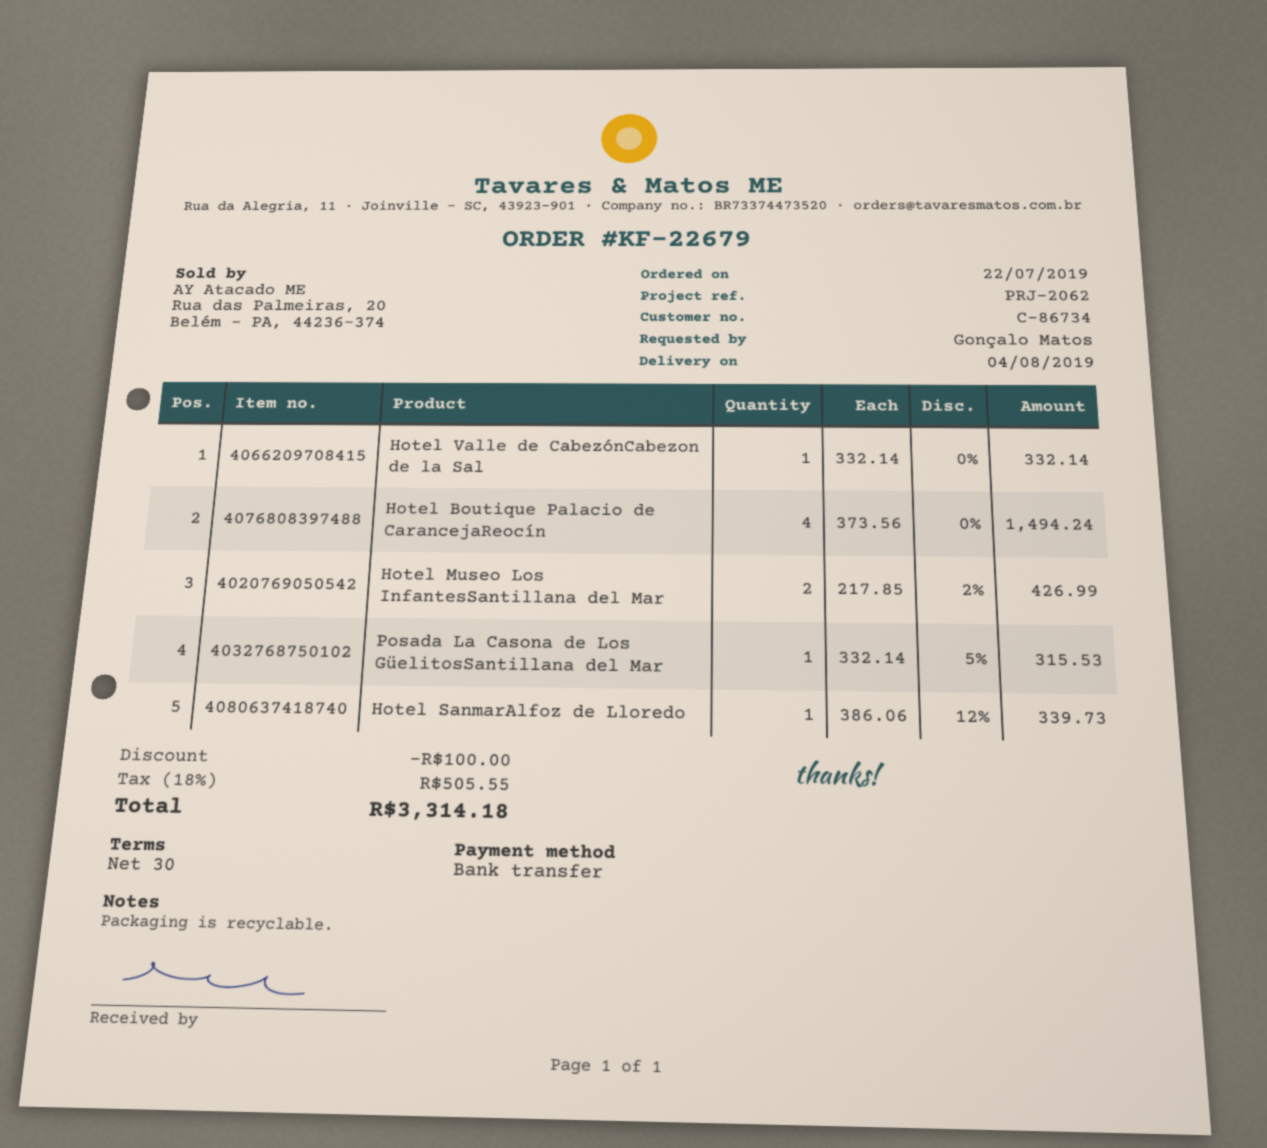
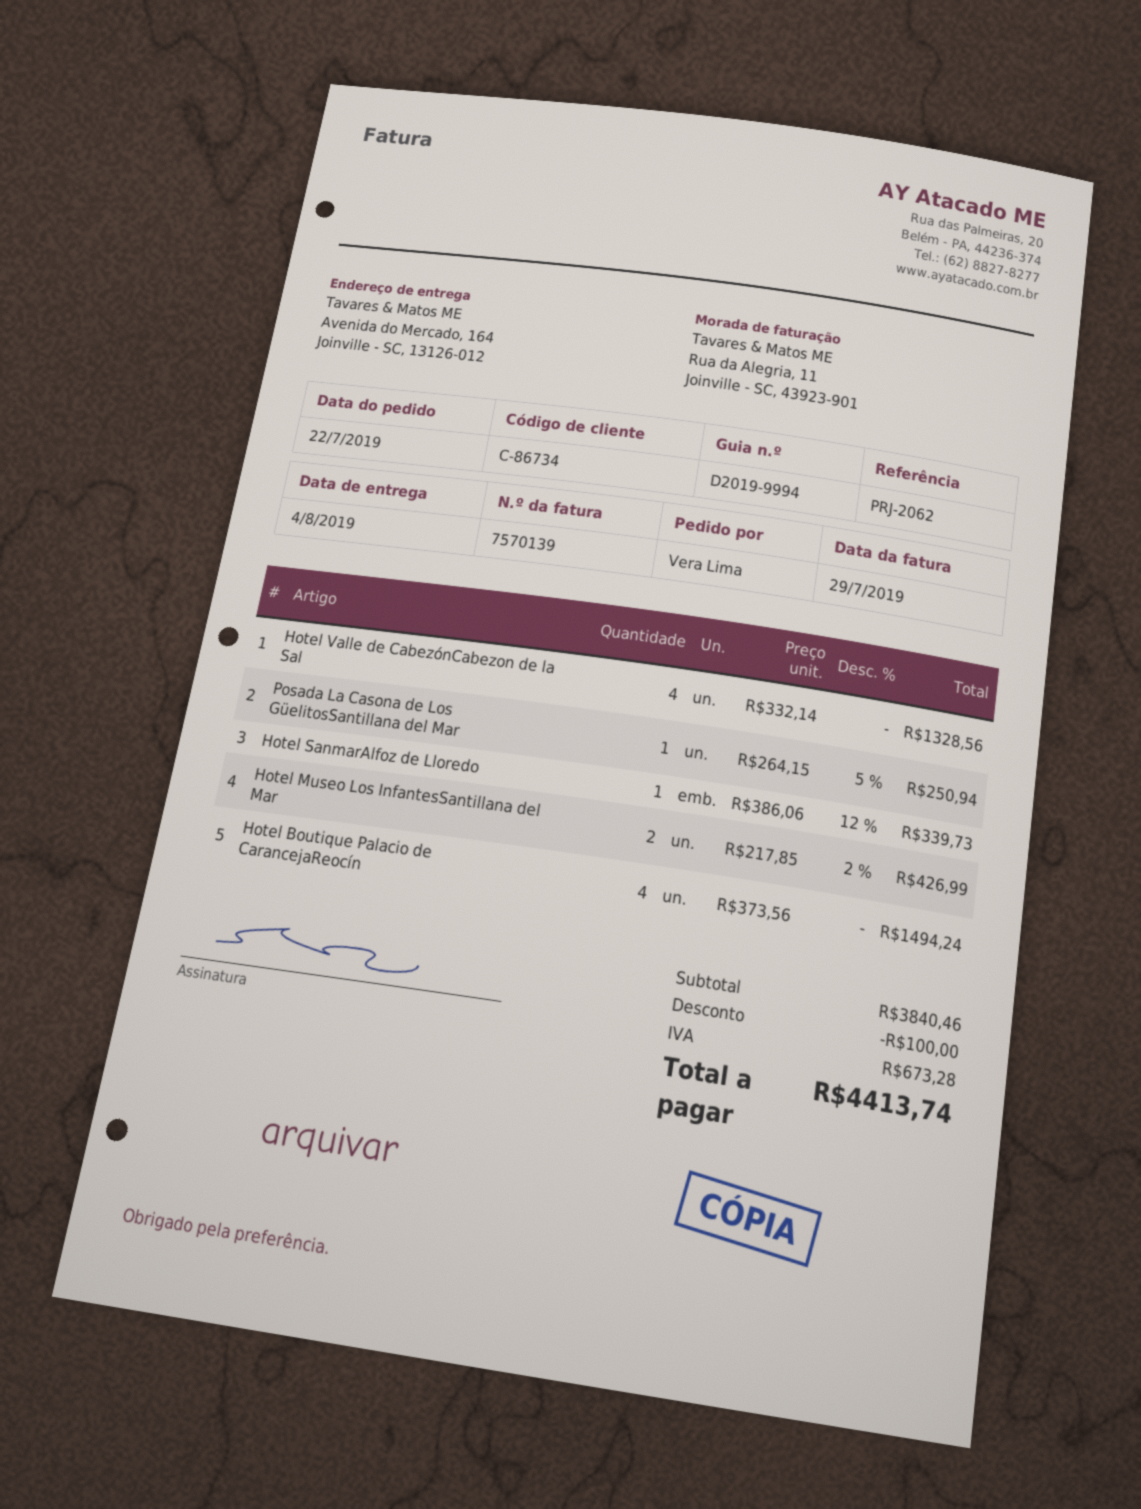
ordered by: Gonçalo Matos -> Vera Lima
Hotel Valle de CabezónCabezon de la Sal: 1 x 332.14 = 332.14 -> 4 x 332.14 = 1328.56
Posada La Casona de Los GüelitosSantillana del Mar: 1 x 332.14 - 5% = 315.53 -> 1 x 264.15 - 5% = 250.94
tax: 505.55 -> 673.28
total: 3314.18 -> 4413.74

